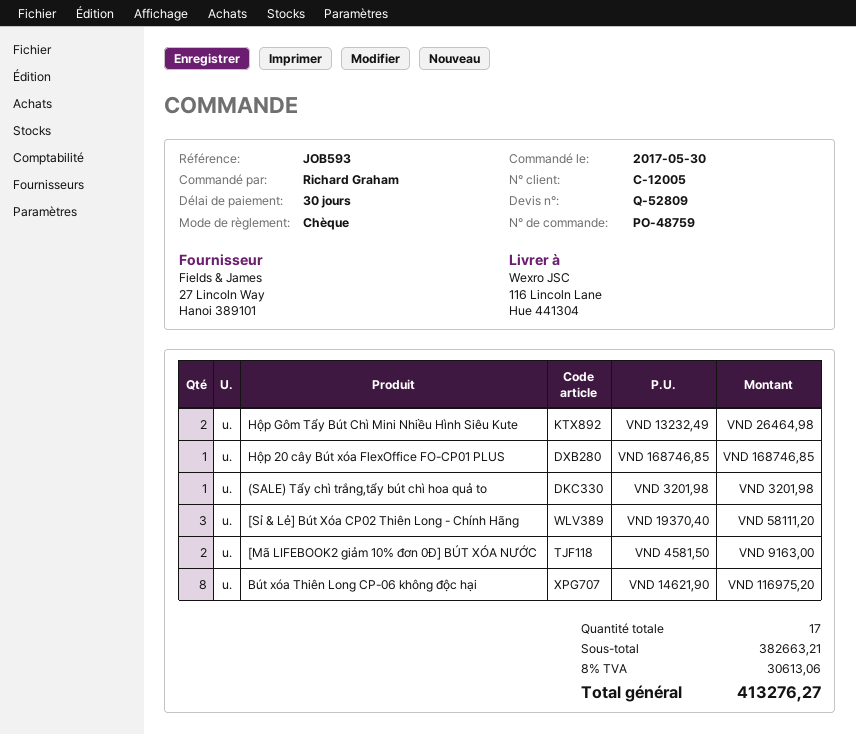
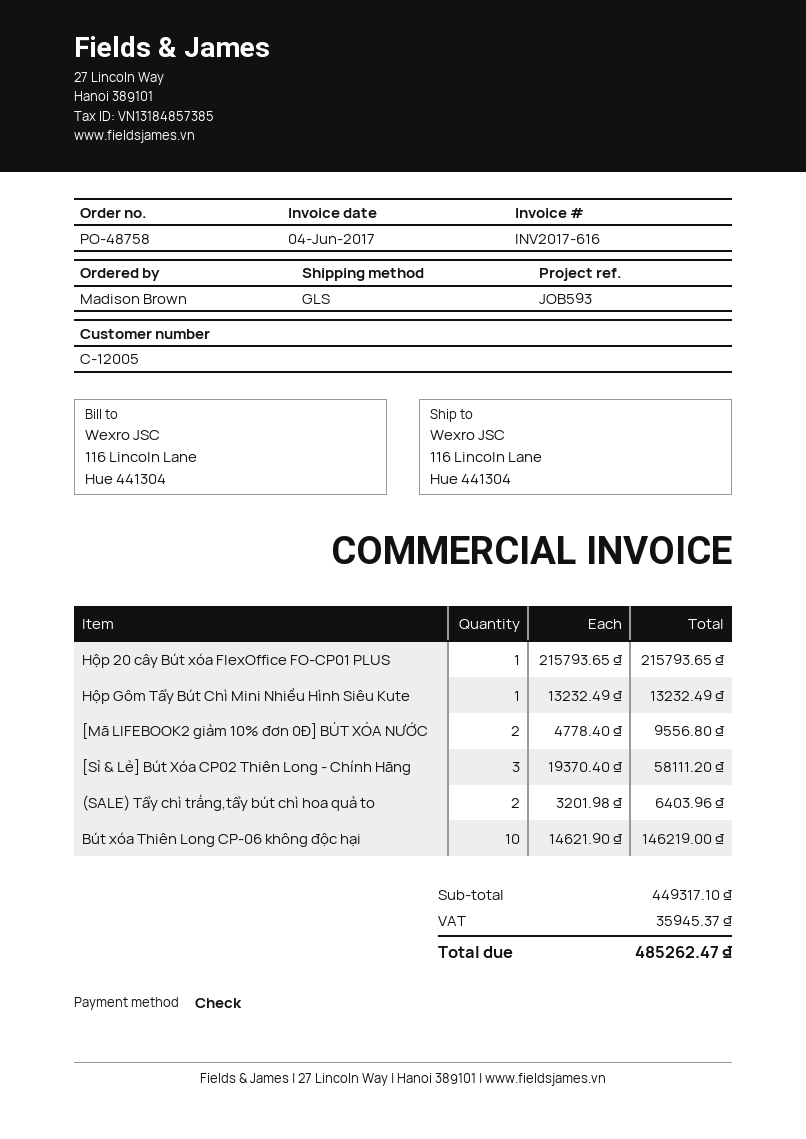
order number: PO-48759 -> PO-48758
ordered by: Richard Graham -> Madison Brown
Hộp Gôm Tẩy Bút Chì Mini Nhiều Hình Siêu Kute: 2 x 13232.49 = 26464.98 -> 1 x 13232.49 = 13232.49
Hộp 20 cây Bút xóa FlexOffice FO-CP01 PLUS: 1 x 168746.85 = 168746.85 -> 1 x 215793.65 = 215793.65
(SALE) Tẩy chì trắng,tẩy bút chì hoa quả to: 1 x 3201.98 = 3201.98 -> 2 x 3201.98 = 6403.96
[Mã LIFEBOOK2 giảm 10% đơn 0Đ] BÚT XÓA NƯỚC: 2 x 4581.50 = 9163.00 -> 2 x 4778.40 = 9556.80
Bút xóa Thiên Long CP-06 không độc hại: 8 x 14621.90 = 116975.20 -> 10 x 14621.90 = 146219.00
subtotal: 382663.21 -> 449317.10
tax: 30613.06 -> 35945.37
total: 413276.27 -> 485262.47

